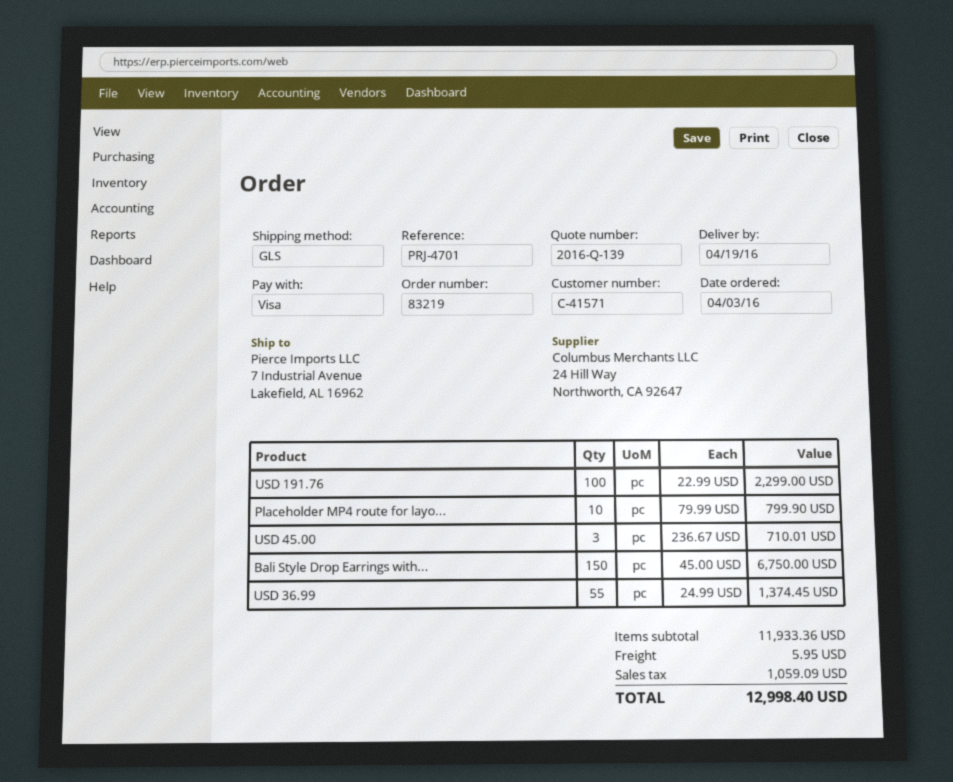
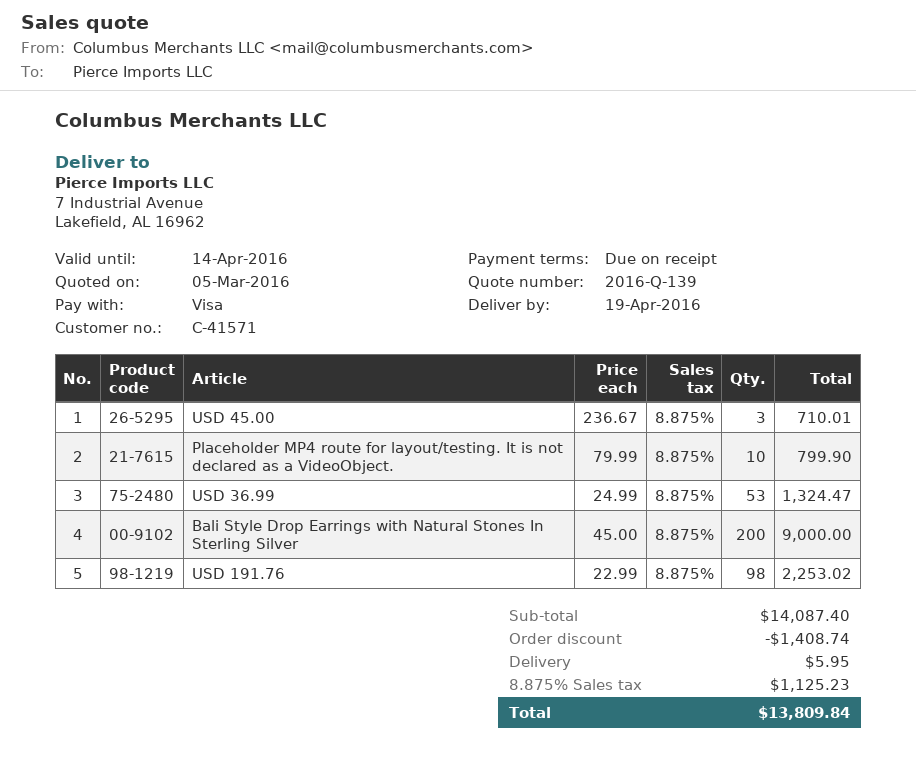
USD 191.76: 100 x 22.99 = 2299.00 -> 98 x 22.99 = 2253.02
Bali Style Drop Earrings with...: 150 x 45.00 = 6750.00 -> 200 x 45.00 = 9000.00
USD 36.99: 55 x 24.99 = 1374.45 -> 53 x 24.99 = 1324.47
subtotal: 11933.36 -> 14087.40
discount: none -> 1408.74
tax: 1059.09 -> 1125.23
total: 12998.40 -> 13809.84

